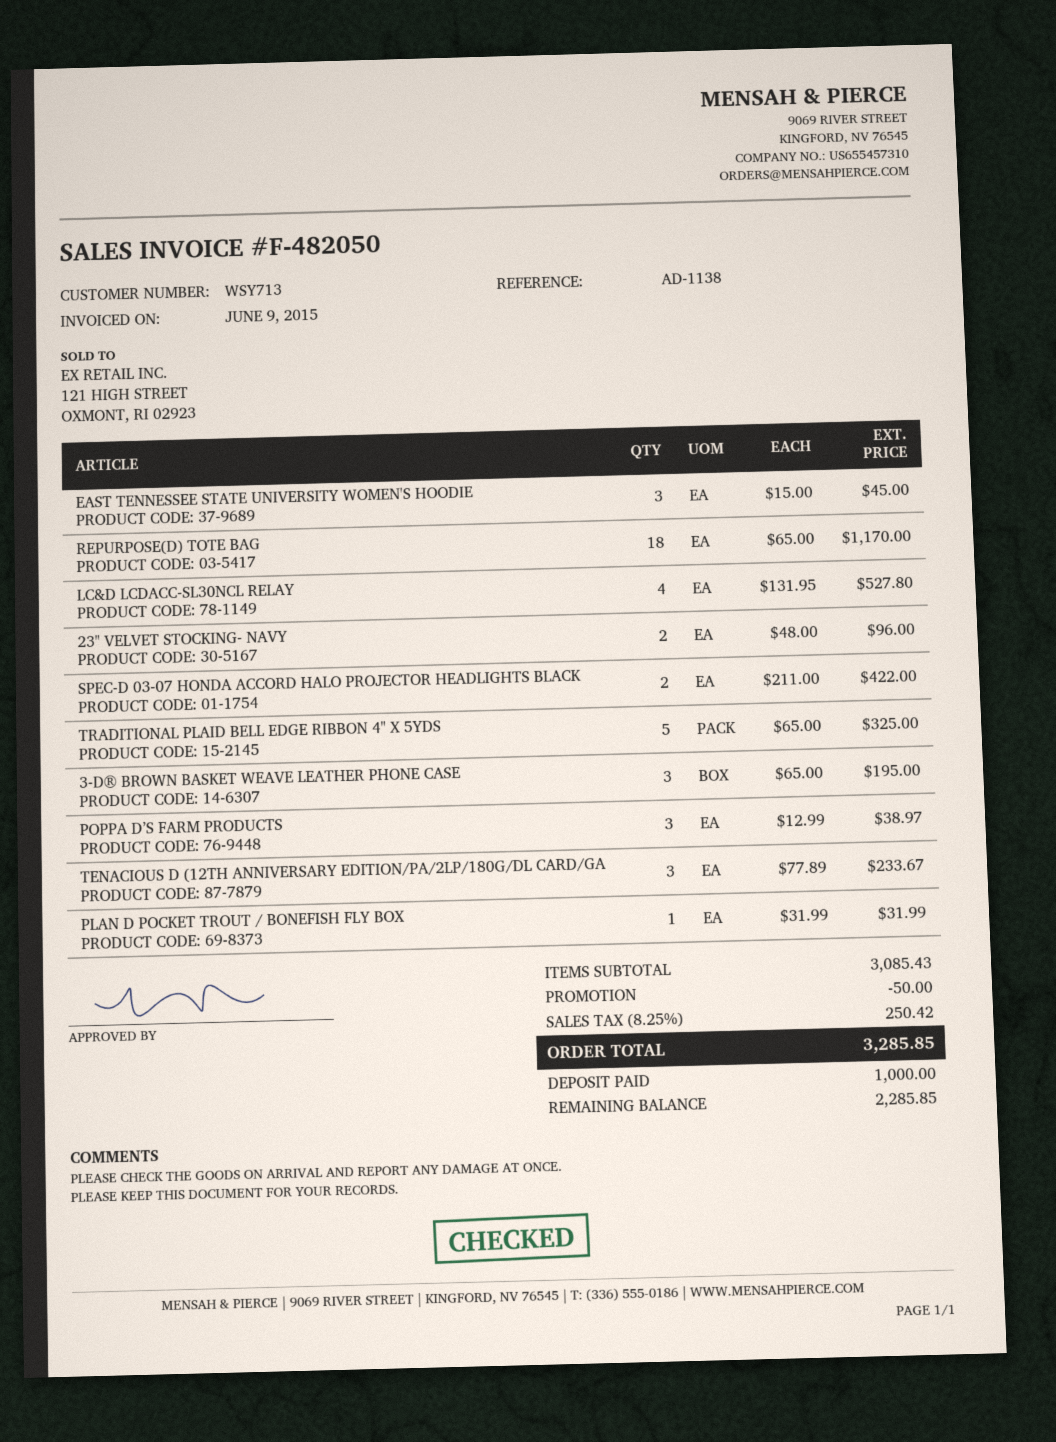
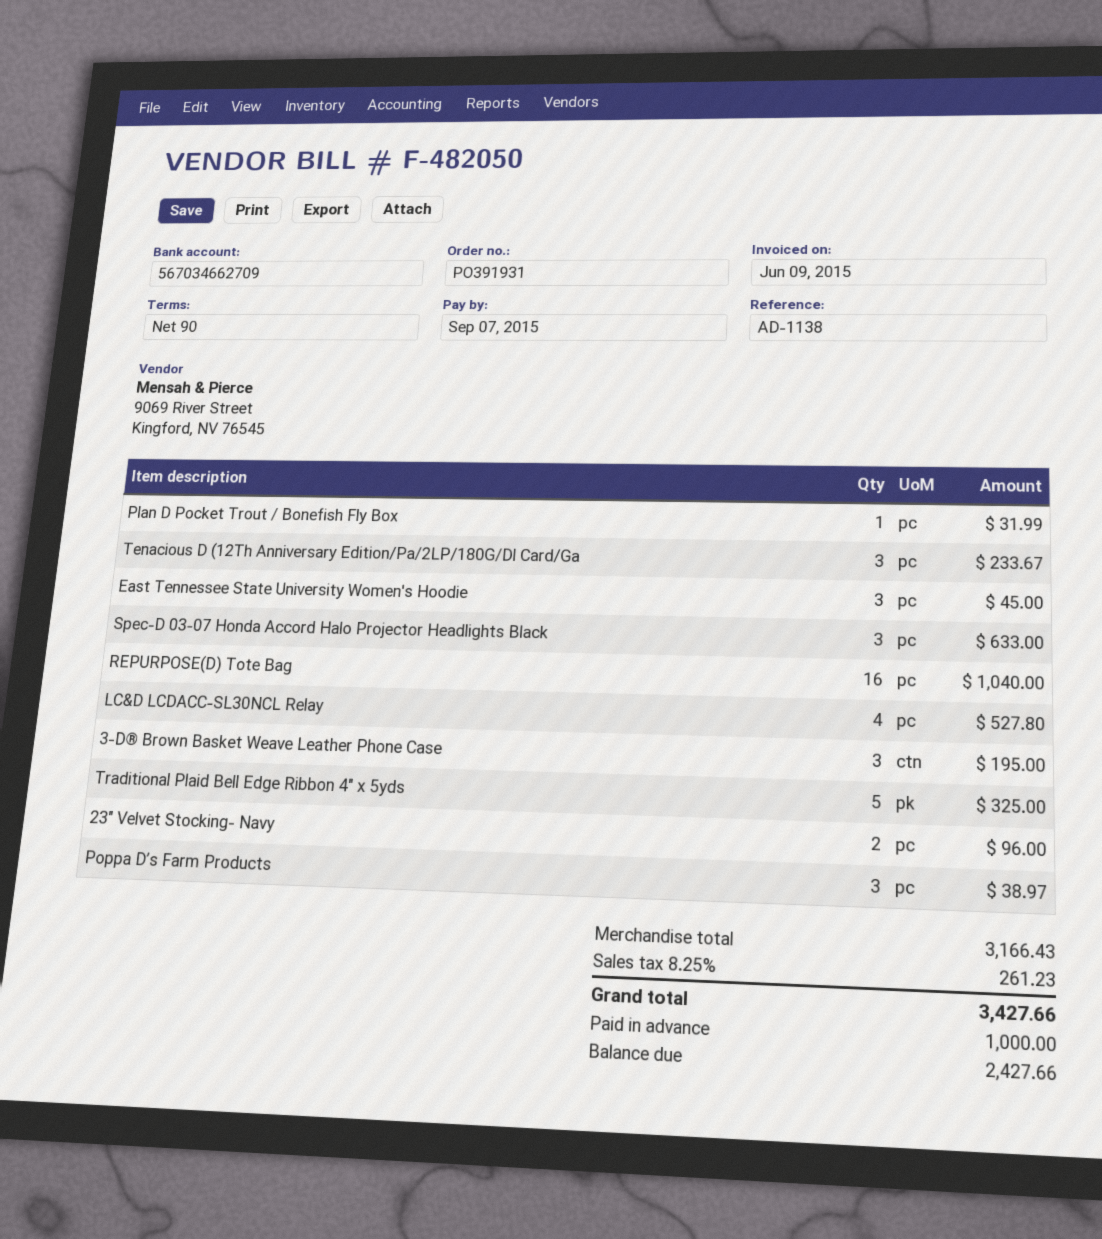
REPURPOSE(D) TOTE BAG: 18 for 1170.00 -> 16 for 1040.00
SPEC-D 03-07 HONDA ACCORD HALO PROJECTOR HEADLIGHTS BLACK: 2 for 422.00 -> 3 for 633.00
subtotal: 3085.43 -> 3166.43
discount: 50.00 -> none
tax: 8.25% = 250.42 -> 8.25% = 261.23
total: 3285.85 -> 3427.66
balance: 2285.85 -> 2427.66

